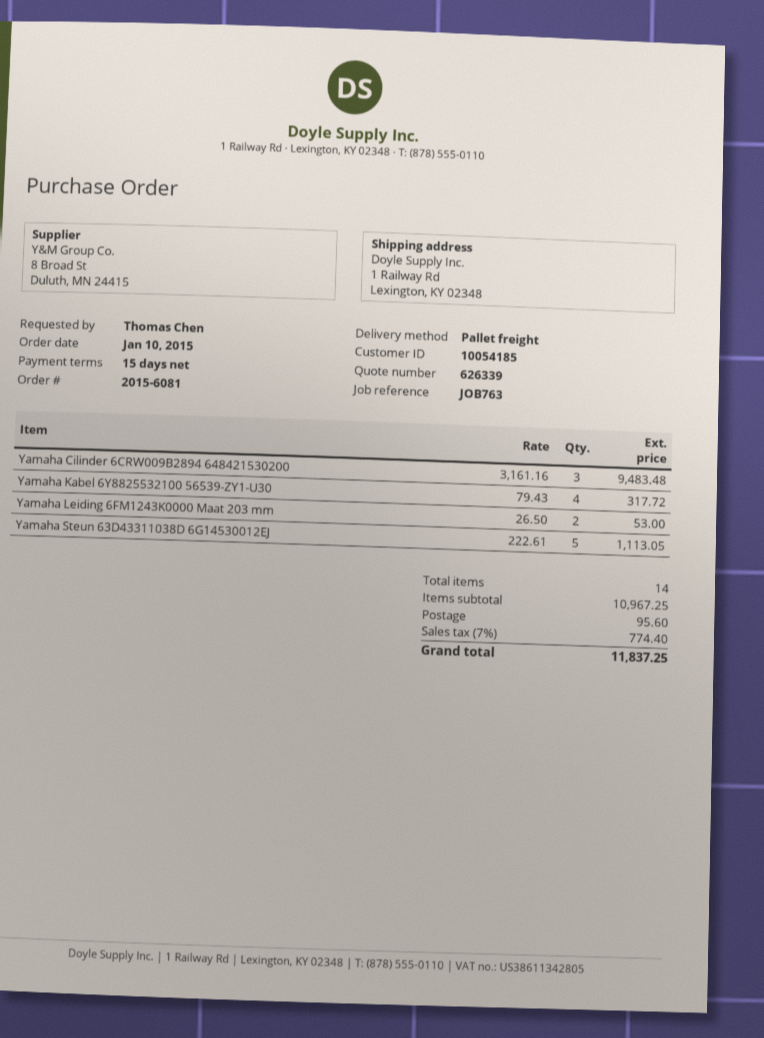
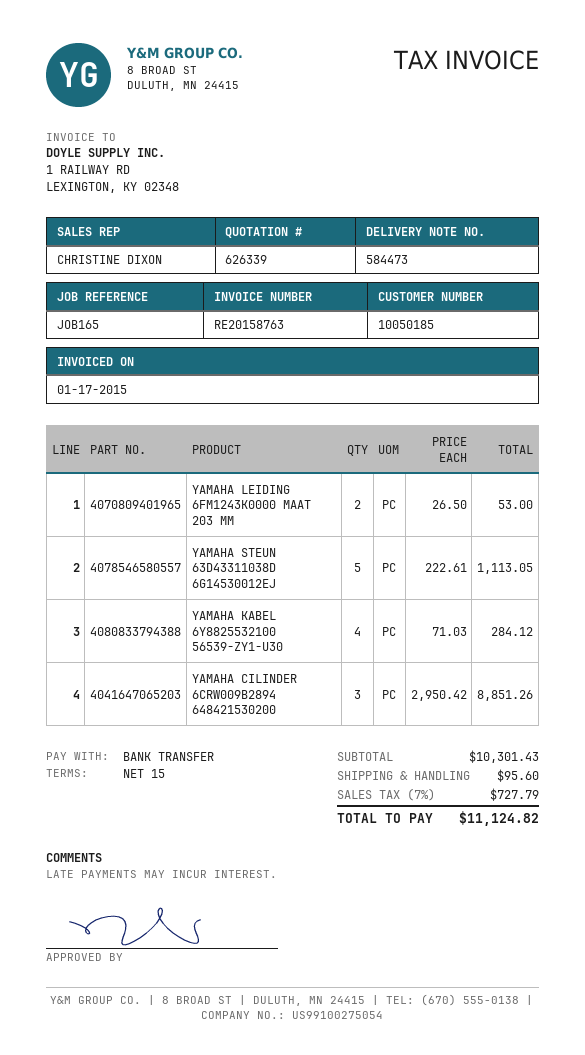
customer number: 10054185 -> 10050185
reference: JOB763 -> JOB165
Yamaha Cilinder 6CRW009B2894 648421530200: 3 x 3161.16 = 9483.48 -> 3 x 2950.42 = 8851.26
Yamaha Kabel 6Y8825532100 56539-ZY1-U30: 4 x 79.43 = 317.72 -> 4 x 71.03 = 284.12
subtotal: 10967.25 -> 10301.43
tax: 7% = 774.40 -> 7% = 727.79
total: 11837.25 -> 11124.82

